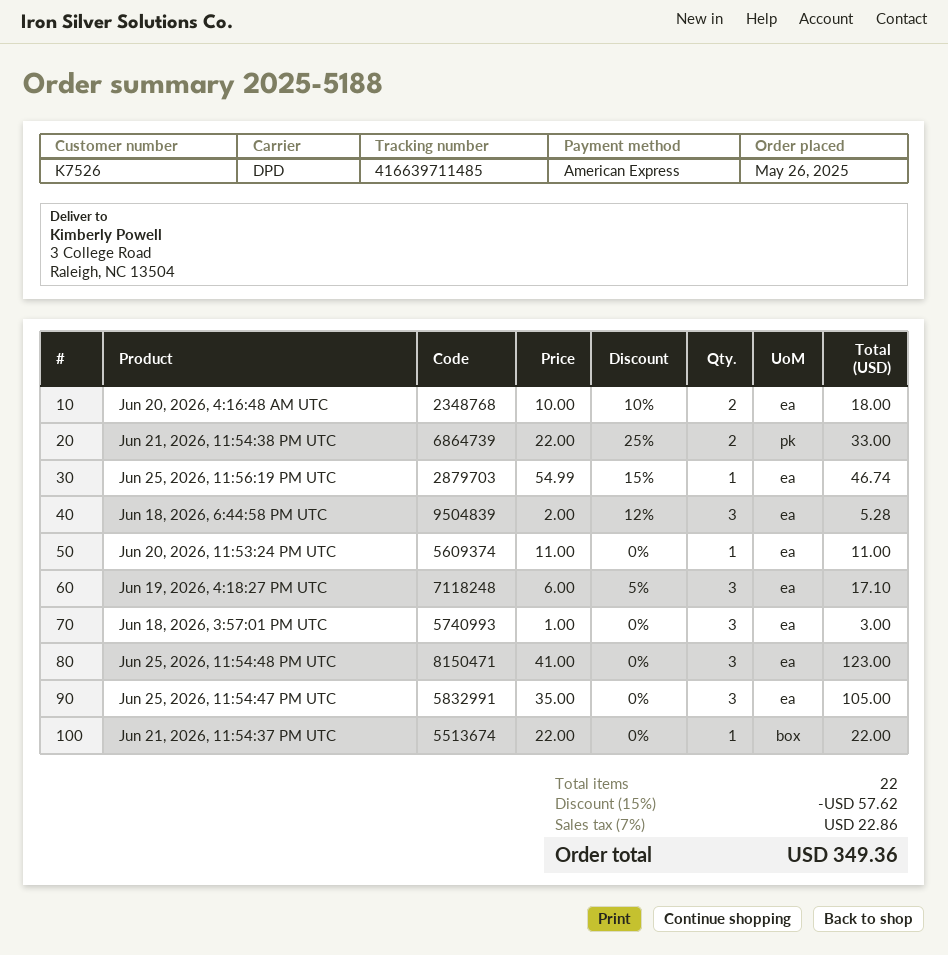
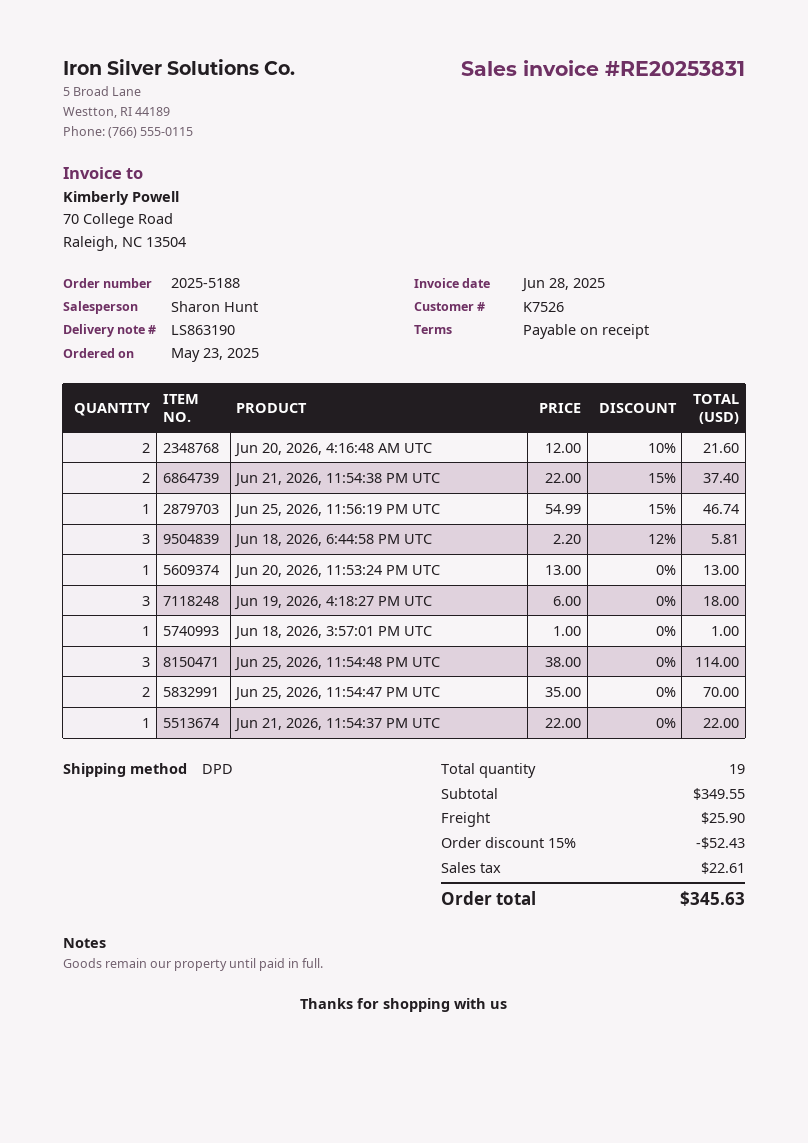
order date: 2025-05-26 -> 2025-05-23
Jun 20, 2026, 4:16:48 AM UTC: 2 x 10.00 - 10% = 18.00 -> 2 x 12.00 - 10% = 21.60
Jun 21, 2026, 11:54:38 PM UTC: 2 x 22.00 - 25% = 33.00 -> 2 x 22.00 - 15% = 37.40
Jun 18, 2026, 6:44:58 PM UTC: 3 x 2.00 - 12% = 5.28 -> 3 x 2.20 - 12% = 5.81
Jun 20, 2026, 11:53:24 PM UTC: 1 x 11.00 = 11.00 -> 1 x 13.00 = 13.00
Jun 19, 2026, 4:18:27 PM UTC: 3 x 6.00 - 5% = 17.10 -> 3 x 6.00 = 18.00
Jun 18, 2026, 3:57:01 PM UTC: 3 x 1.00 = 3.00 -> 1 x 1.00 = 1.00
Jun 25, 2026, 11:54:48 PM UTC: 3 x 41.00 = 123.00 -> 3 x 38.00 = 114.00
Jun 25, 2026, 11:54:47 PM UTC: 3 x 35.00 = 105.00 -> 2 x 35.00 = 70.00
total quantity: 22 -> 19
discount: 15% = 57.62 -> 15% = 52.43
shipping: none -> 25.90
tax: 22.86 -> 22.61
total: 349.36 -> 345.63

